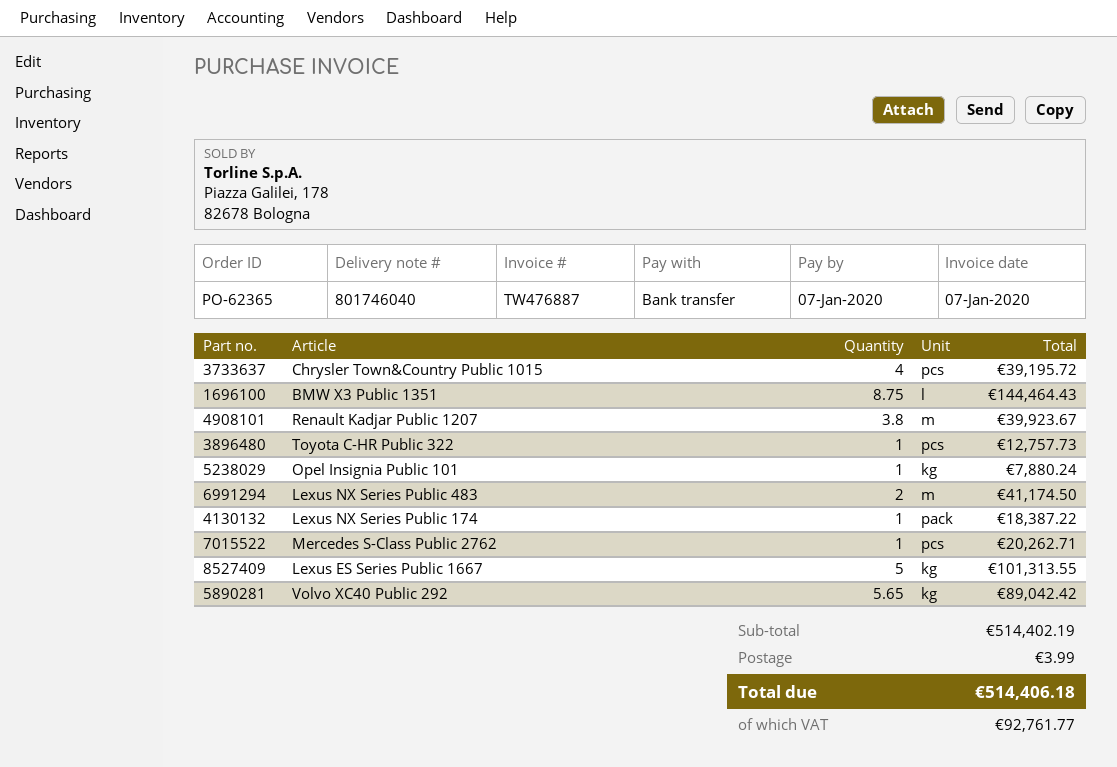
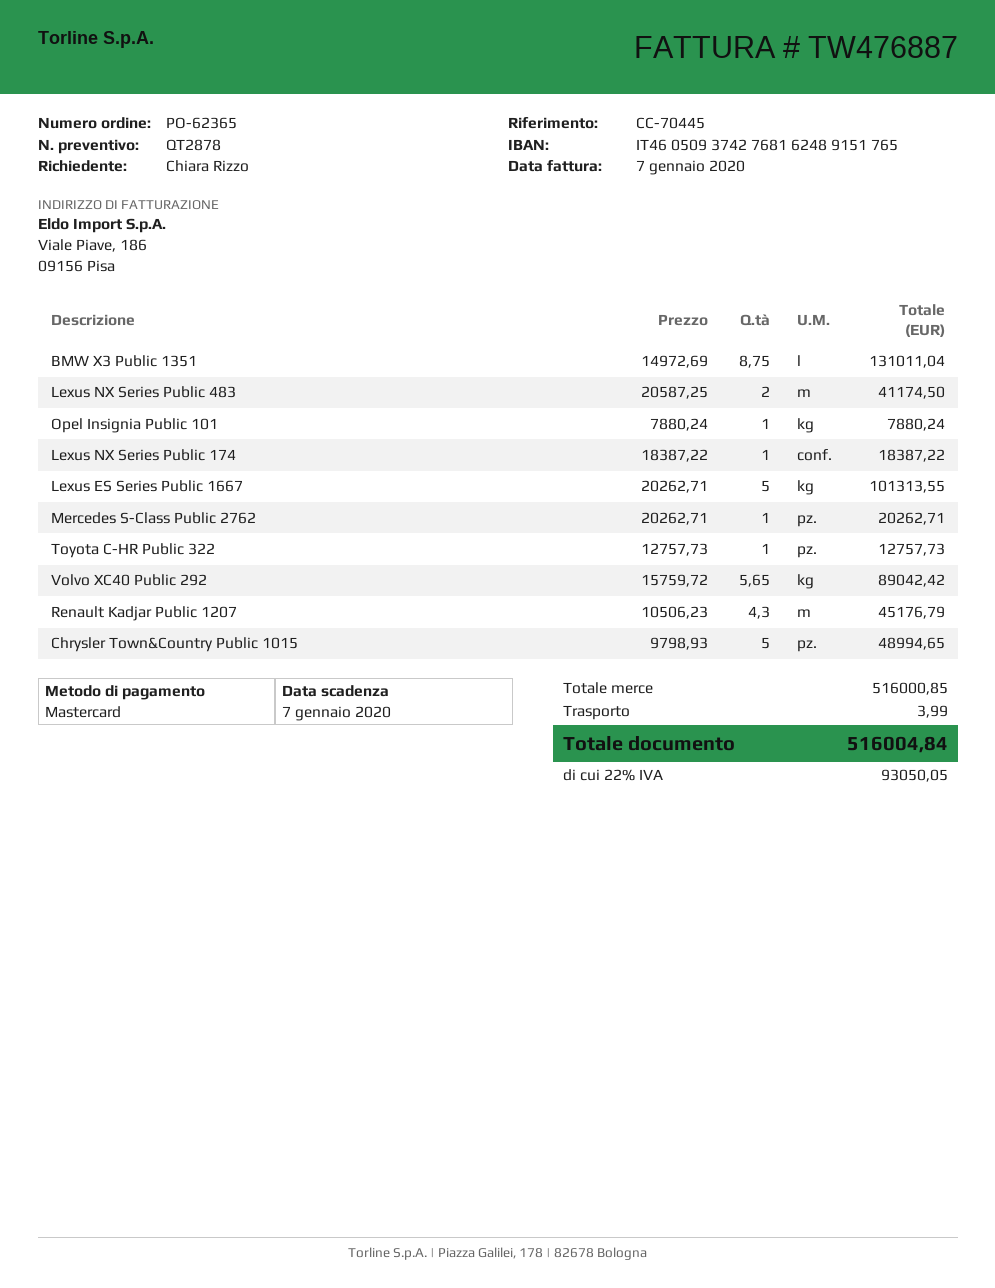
payment method: bank transfer -> Mastercard
Chrysler Town&Country Public 1015: 4 for 39195.72 -> 5 for 48994.65
BMW X3 Public 1351: 8.75 for 144464.43 -> 8.75 for 131011.04
Renault Kadjar Public 1207: 3.8 for 39923.67 -> 4.3 for 45176.79
subtotal: 514402.19 -> 516000.85
tax: 92761.77 -> 93050.05
total: 514406.18 -> 516004.84

